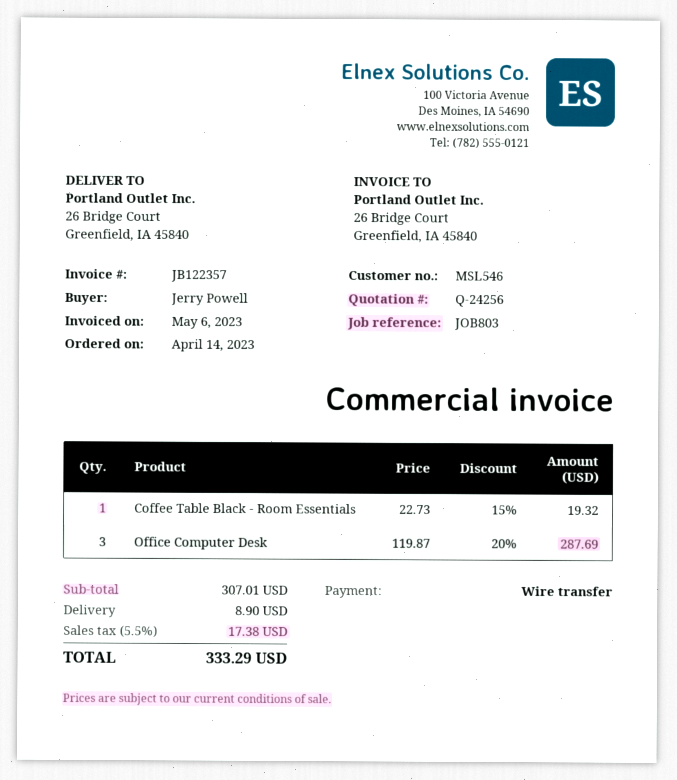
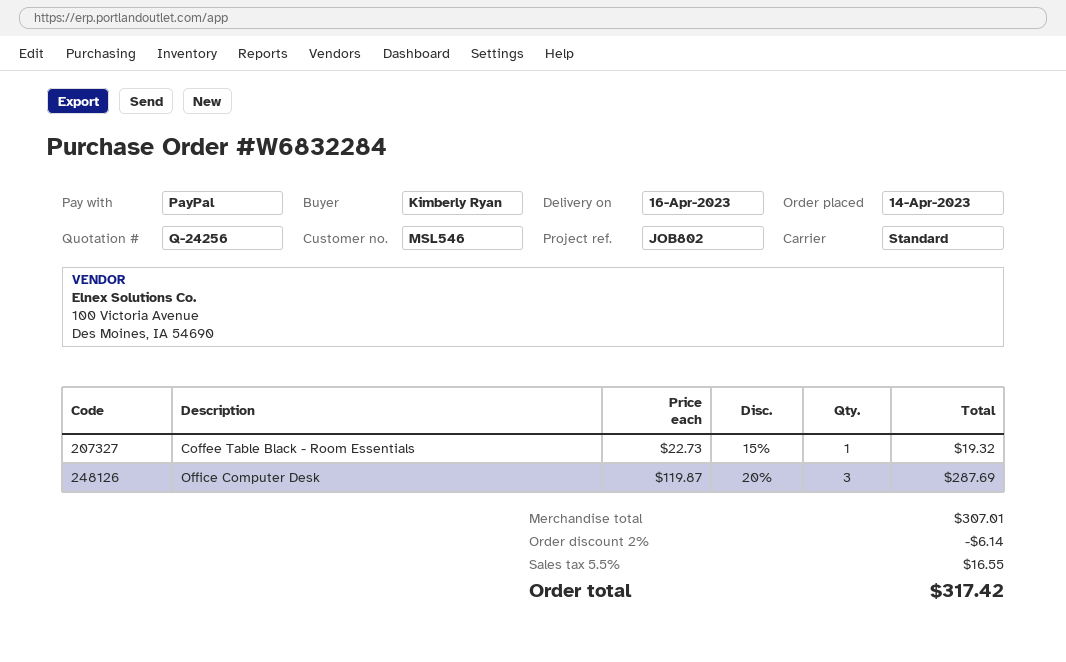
reference: JOB803 -> JOB802
ordered by: Jerry Powell -> Kimberly Ryan
payment method: bank transfer -> PayPal
discount: none -> 2% = 6.14
shipping: 8.90 -> none
tax: 5.5% = 17.38 -> 5.5% = 16.55
total: 333.29 -> 317.42

